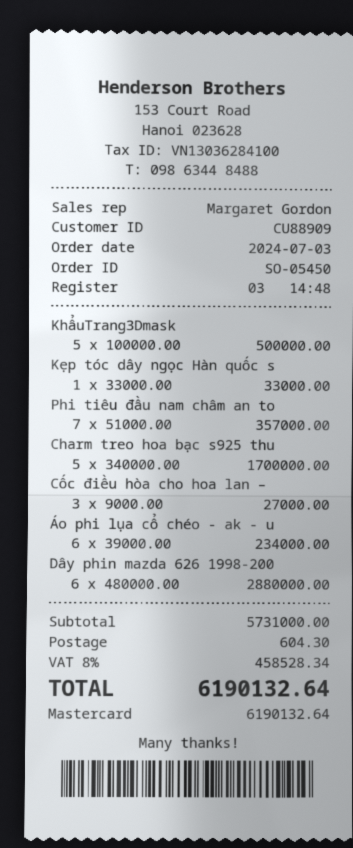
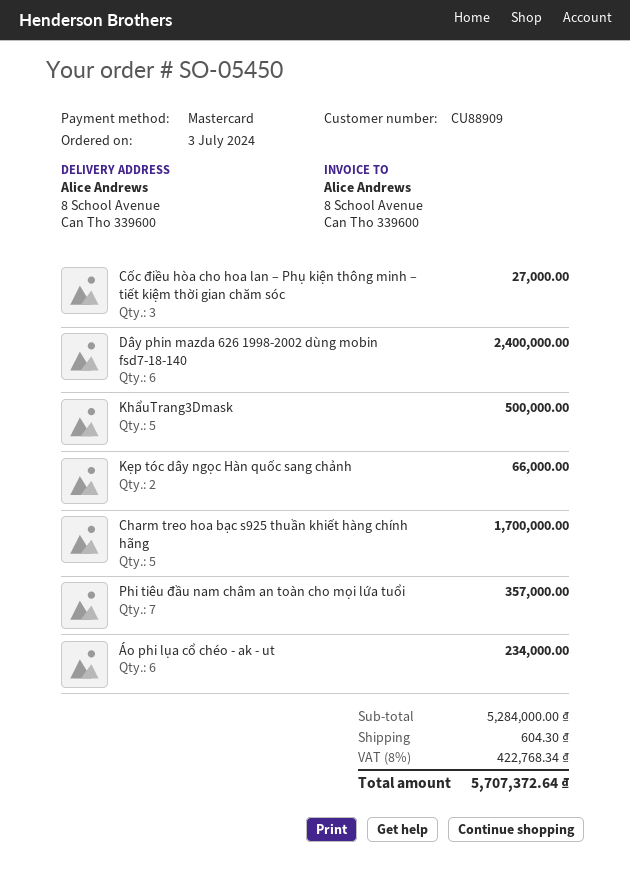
Kẹp tóc dây ngọc Hàn quốc s: 1 for 33000.00 -> 2 for 66000.00
Dây phin mazda 626 1998-200: 6 for 2880000.00 -> 6 for 2400000.00
subtotal: 5731000.00 -> 5284000.00
tax: 8% = 458528.34 -> 8% = 422768.34
total: 6190132.64 -> 5707372.64

